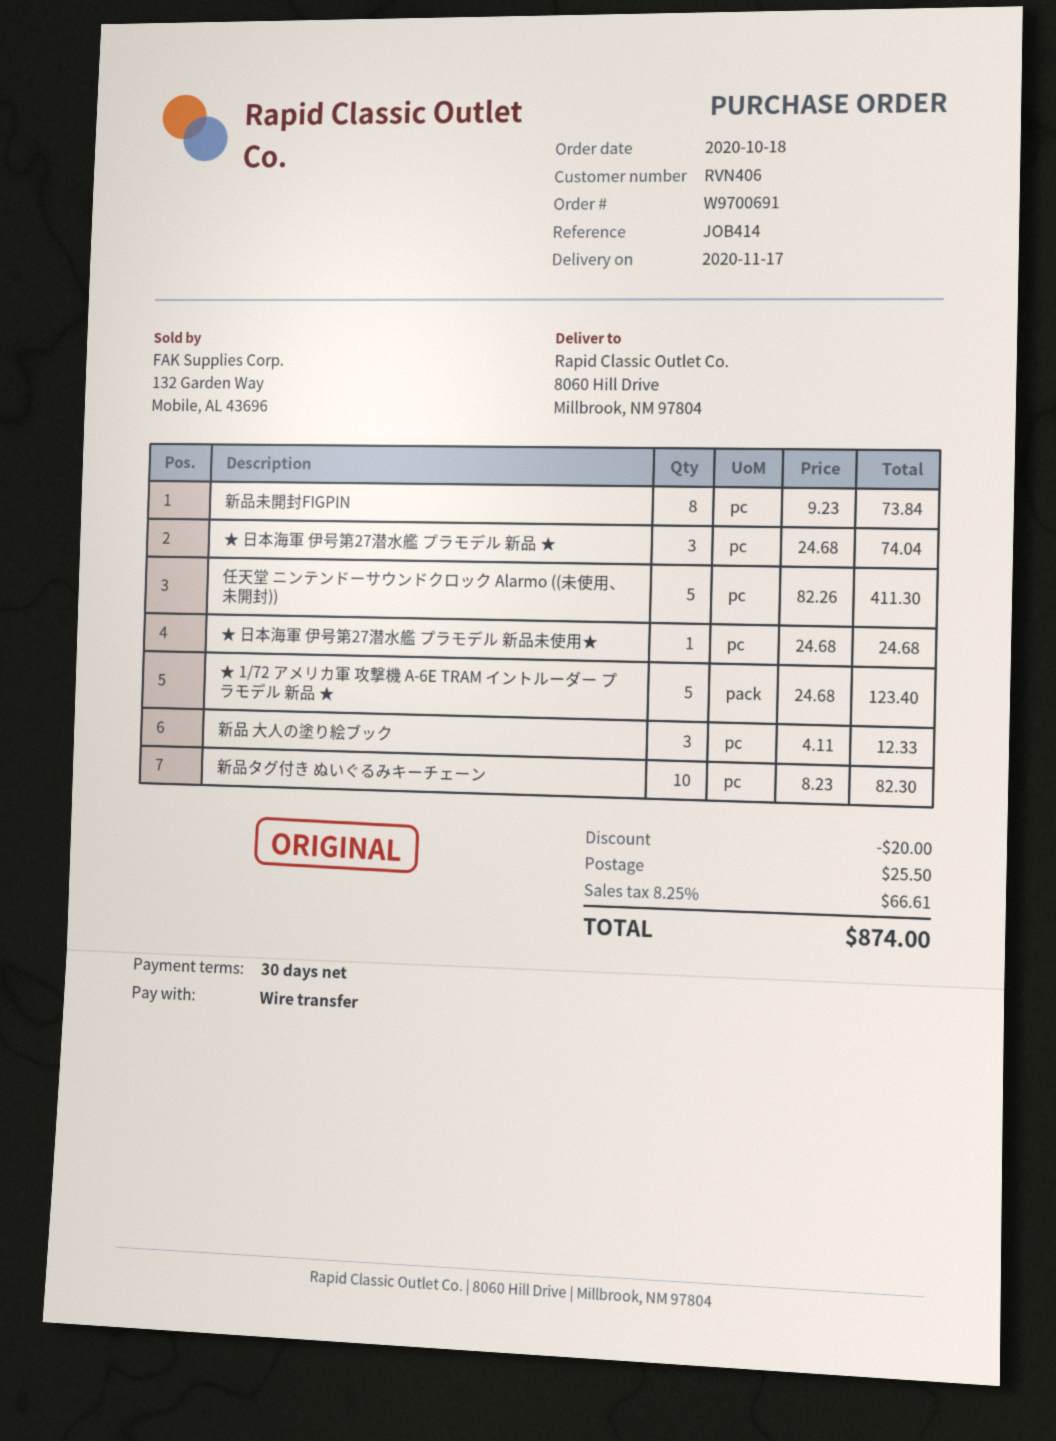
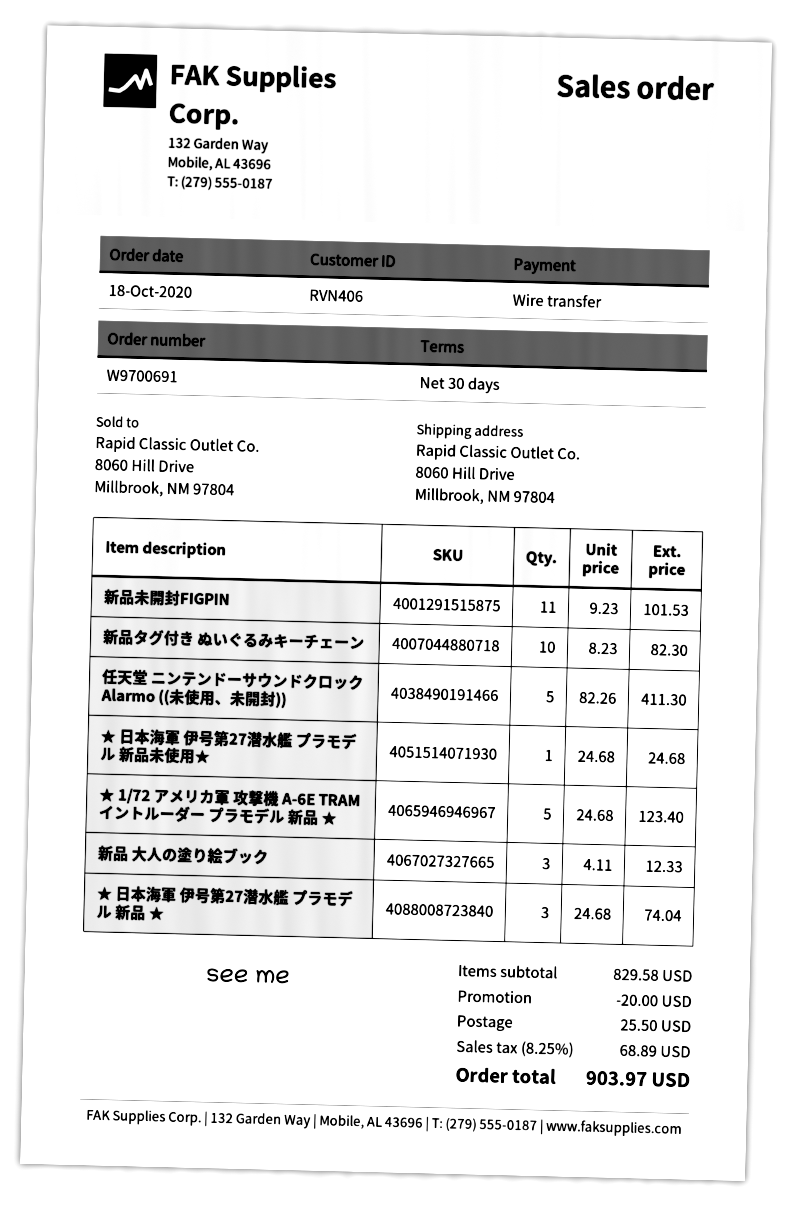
新品未開封FIGPIN: 8 x 9.23 = 73.84 -> 11 x 9.23 = 101.53
tax: 8.25% = 66.61 -> 8.25% = 68.89
total: 874.00 -> 903.97

